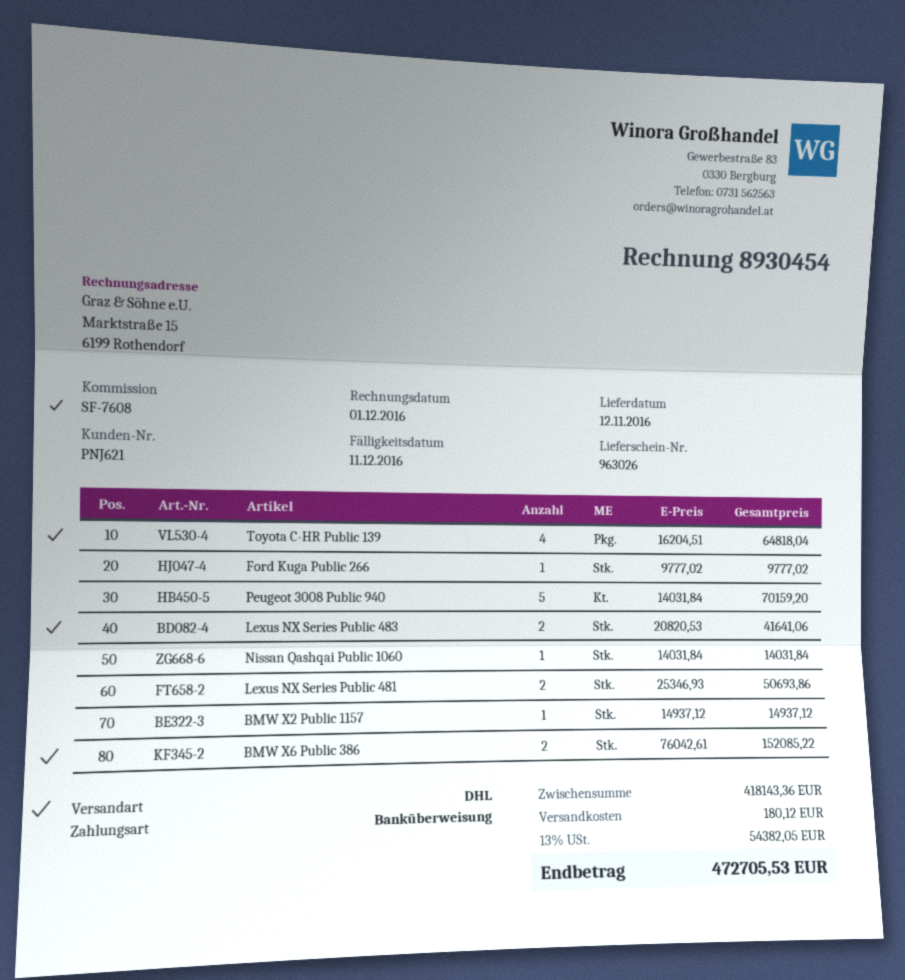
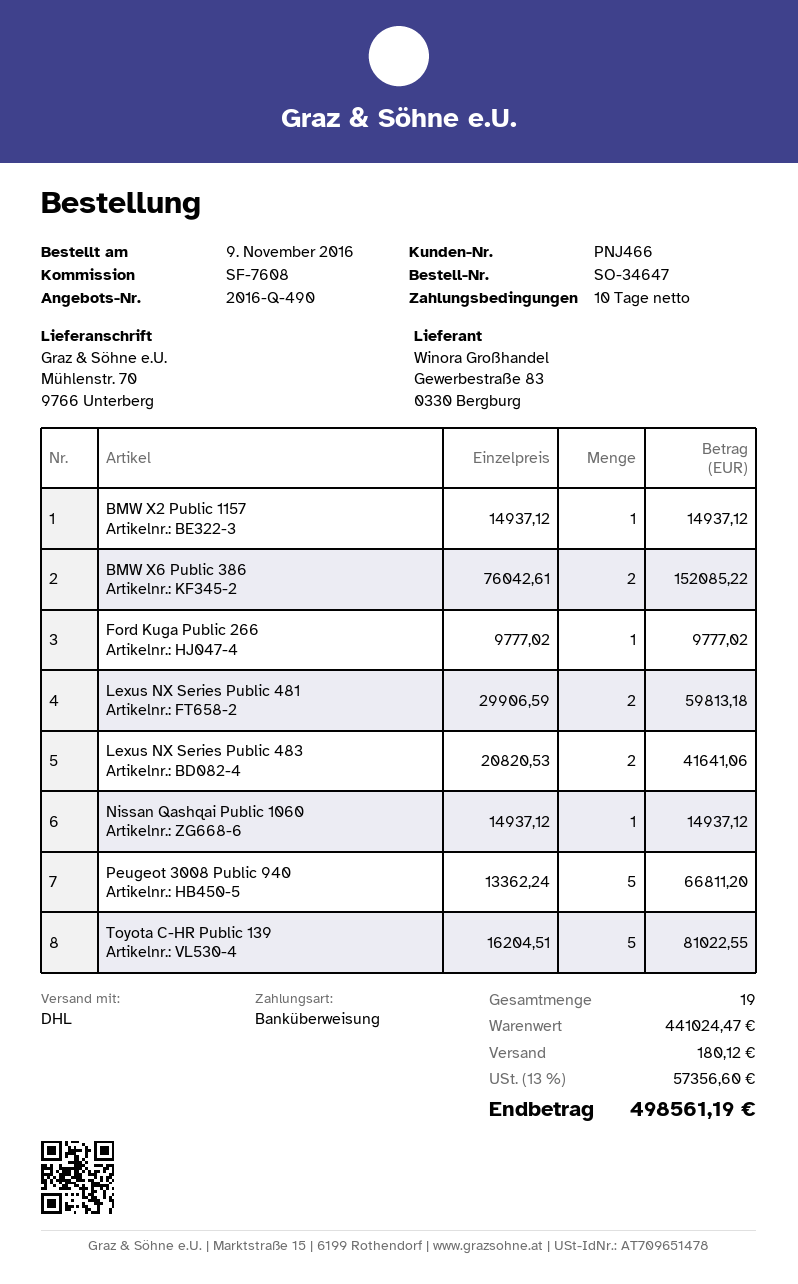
customer number: PNJ621 -> PNJ466
Toyota C-HR Public 139: 4 x 16204.51 = 64818.04 -> 5 x 16204.51 = 81022.55
Peugeot 3008 Public 940: 5 x 14031.84 = 70159.20 -> 5 x 13362.24 = 66811.20
Nissan Qashqai Public 1060: 1 x 14031.84 = 14031.84 -> 1 x 14937.12 = 14937.12
Lexus NX Series Public 481: 2 x 25346.93 = 50693.86 -> 2 x 29906.59 = 59813.18
subtotal: 418143.36 -> 441024.47
tax: 13% = 54382.05 -> 13% = 57356.60
total: 472705.53 -> 498561.19

